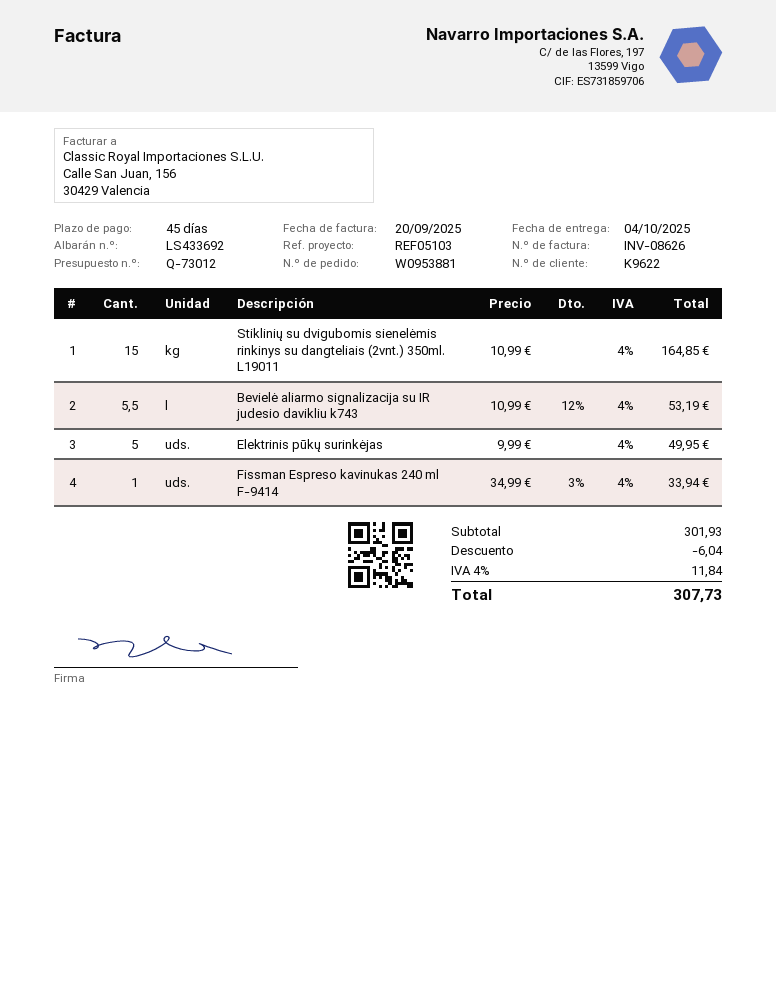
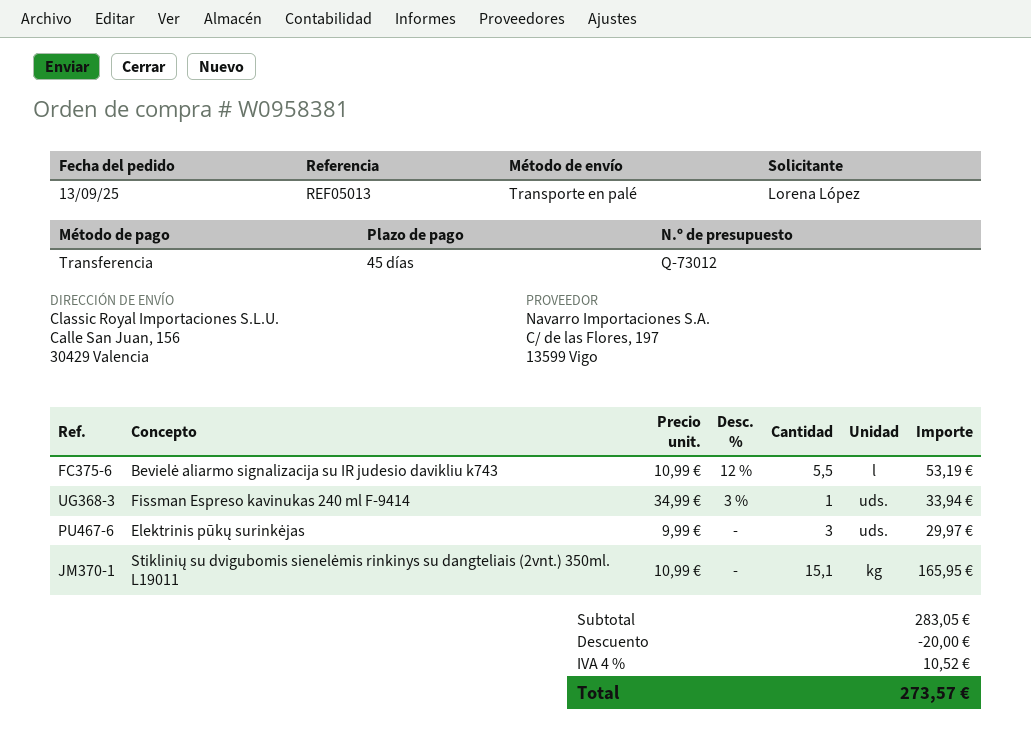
order number: W0953881 -> W0958381
reference: REF05103 -> REF05013
Stiklinių su dvigubomis sienelėmis rinkinys su dangteliais (2vnt.) 350ml. L19011: 15 x 10.99 = 164.85 -> 15.1 x 10.99 = 165.95
Elektrinis pūkų surinkėjas: 5 x 9.99 = 49.95 -> 3 x 9.99 = 29.97
subtotal: 301.93 -> 283.05
discount: 6.04 -> 20.00
tax: 4% = 11.84 -> 4% = 10.52
total: 307.73 -> 273.57

